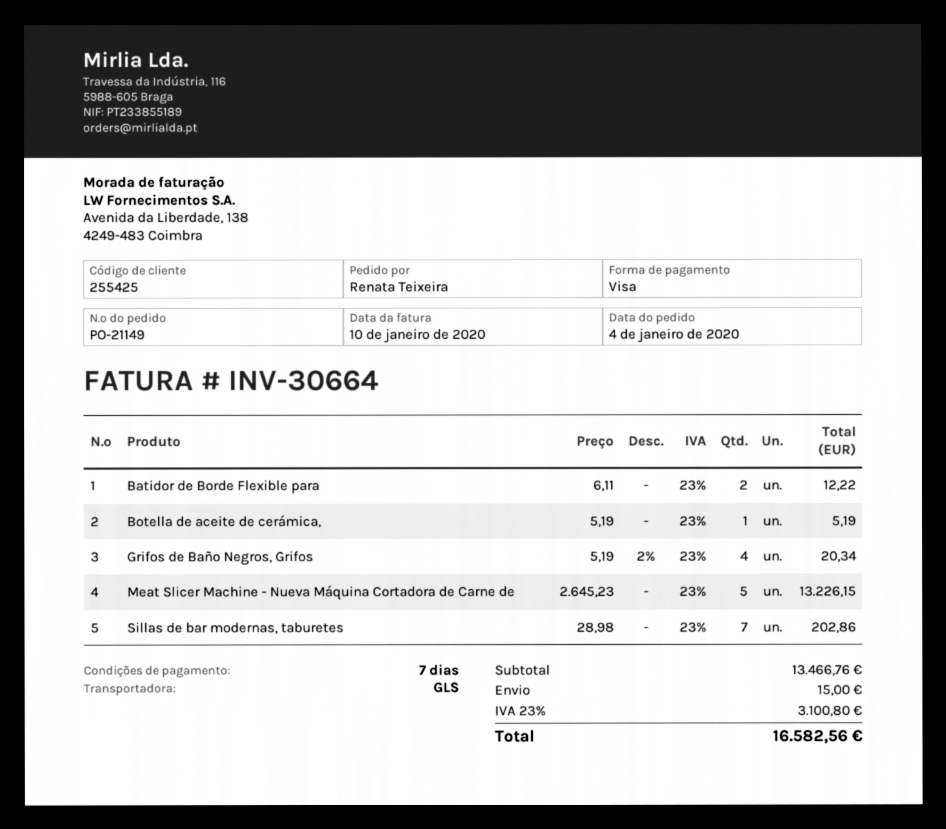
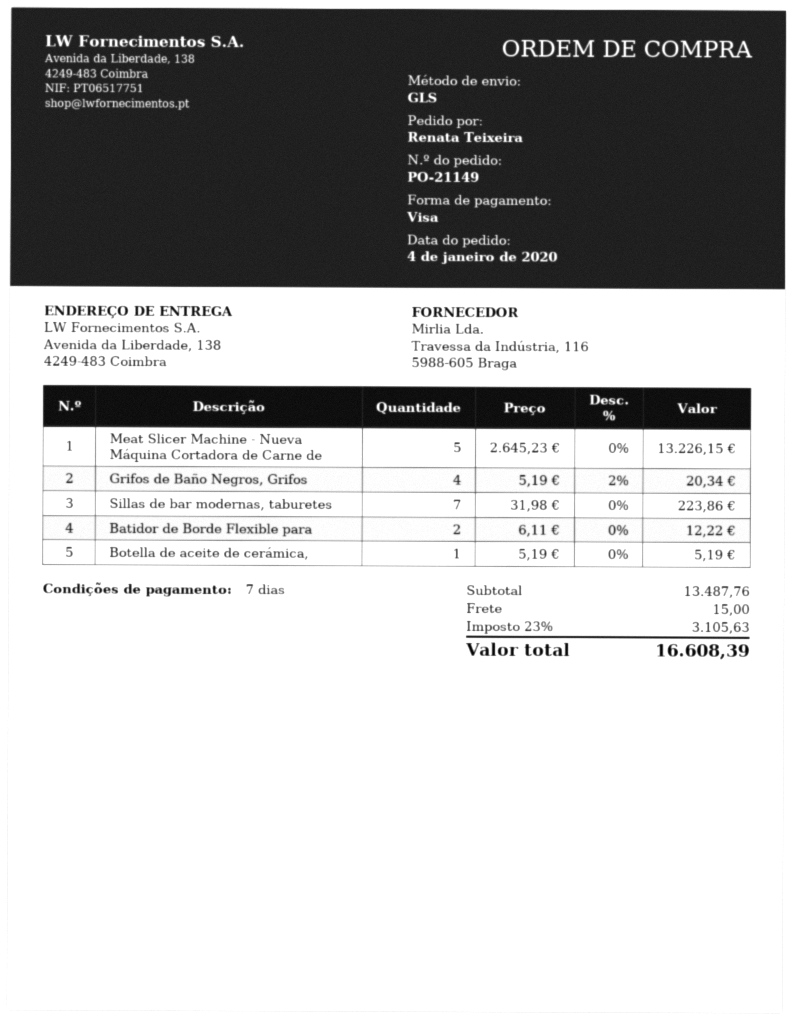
Sillas de bar modernas, taburetes: 7 x 28.98 = 202.86 -> 7 x 31.98 = 223.86
subtotal: 13466.76 -> 13487.76
tax: 23% = 3100.80 -> 23% = 3105.63
total: 16582.56 -> 16608.39

